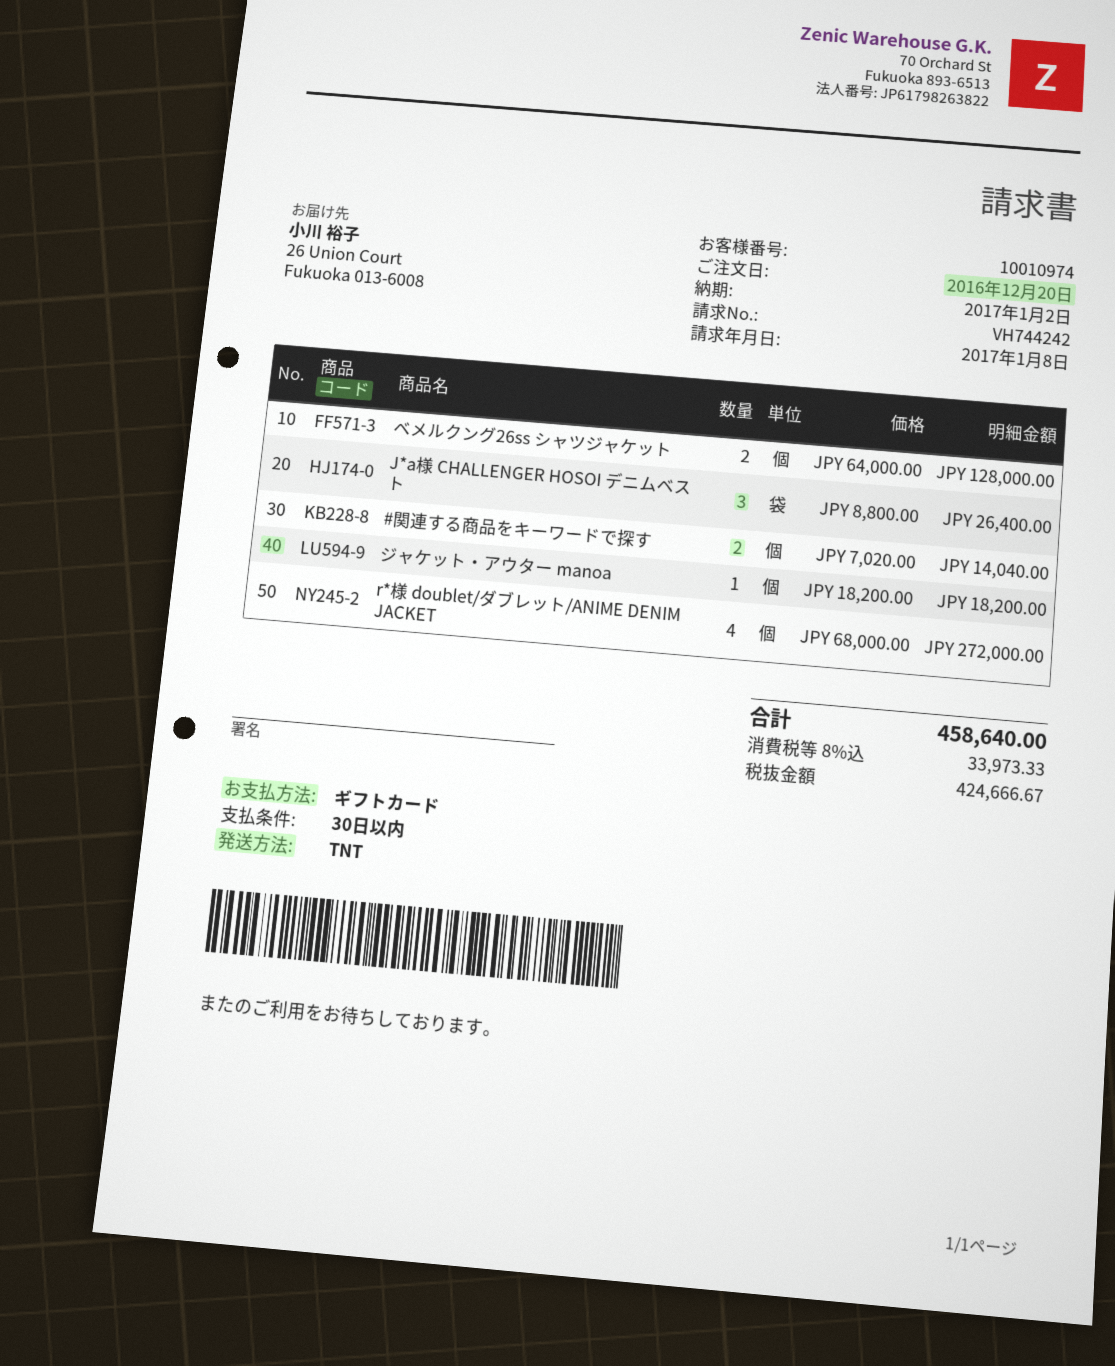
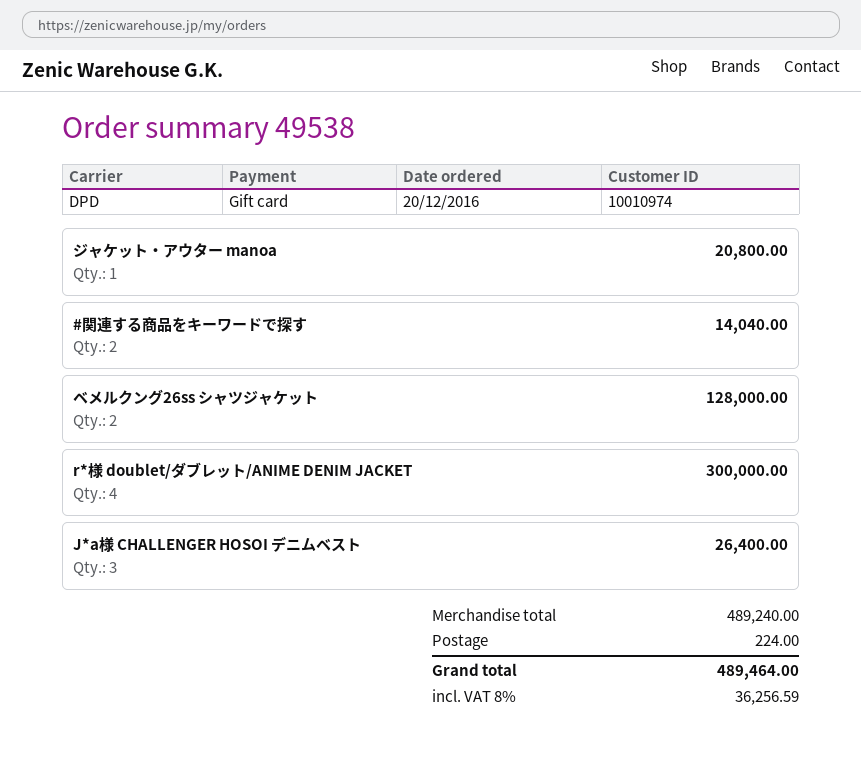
shipping method: TNT -> DPD
ジャケット・アウター manoa: 1 for 18200.00 -> 1 for 20800.00
r*様 doublet/ダブレット/ANIME DENIM JACKET: 4 for 272000.00 -> 4 for 300000.00
shipping: none -> 224.00
tax: 8% = 33973.33 -> 8% = 36256.59
total: 458640.00 -> 489464.00

